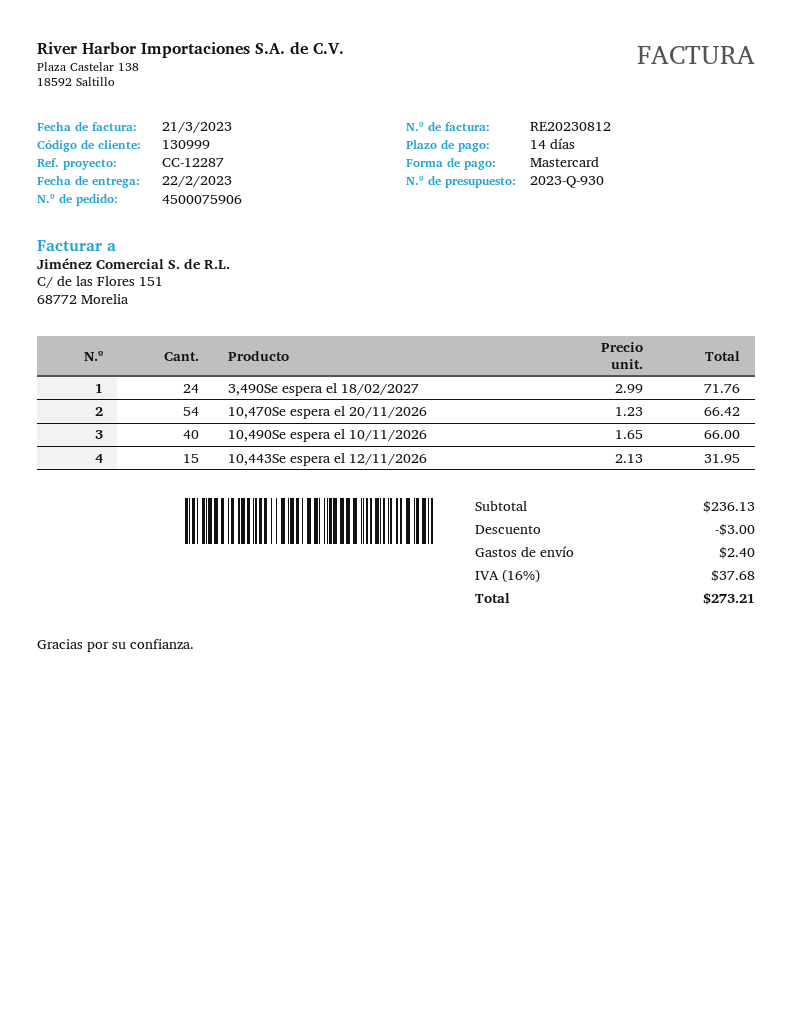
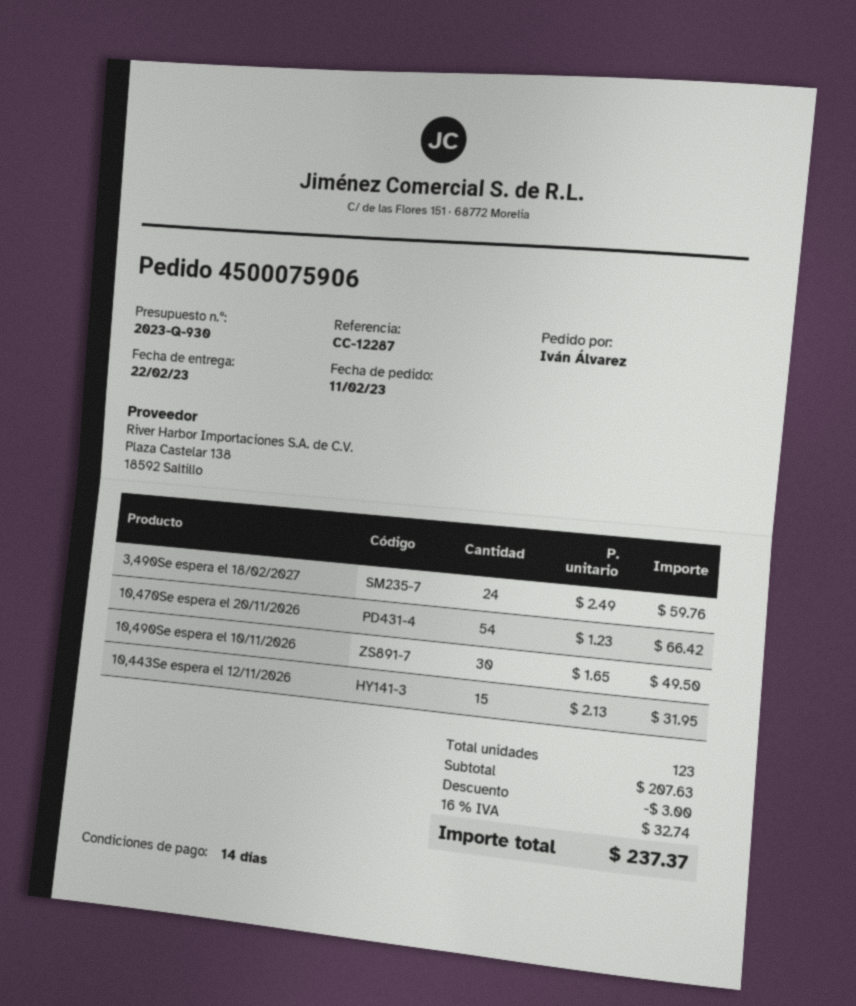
3,490Se espera el 18/02/2027: 24 x 2.99 = 71.76 -> 24 x 2.49 = 59.76
10,490Se espera el 10/11/2026: 40 x 1.65 = 66.00 -> 30 x 1.65 = 49.50
subtotal: 236.13 -> 207.63
shipping: 2.40 -> none
tax: 16% = 37.68 -> 16% = 32.74
total: 273.21 -> 237.37

